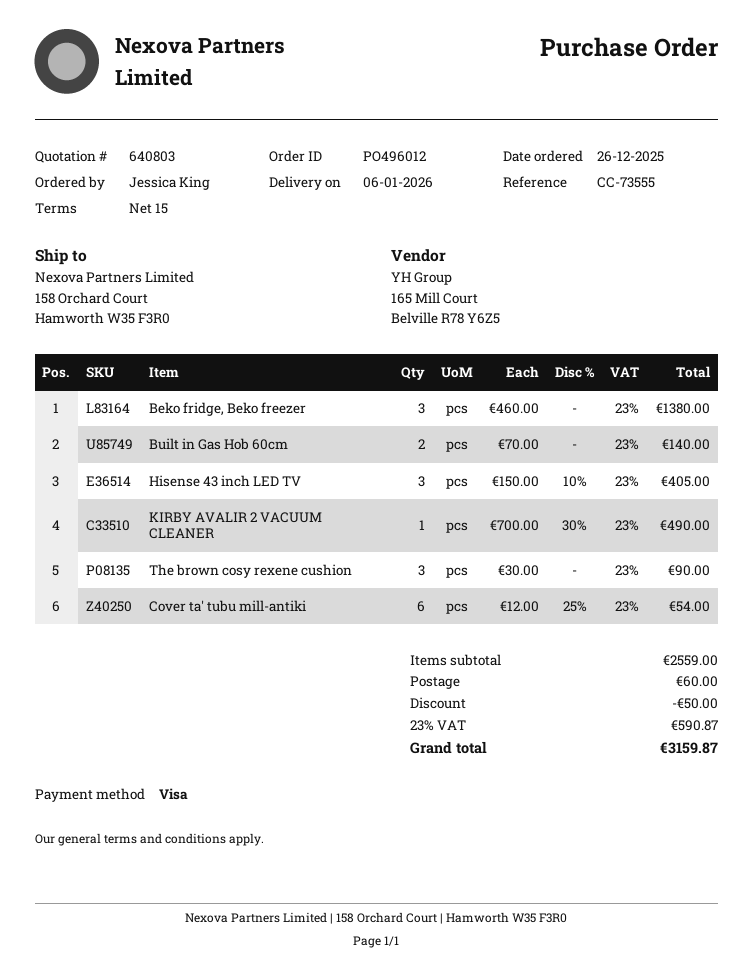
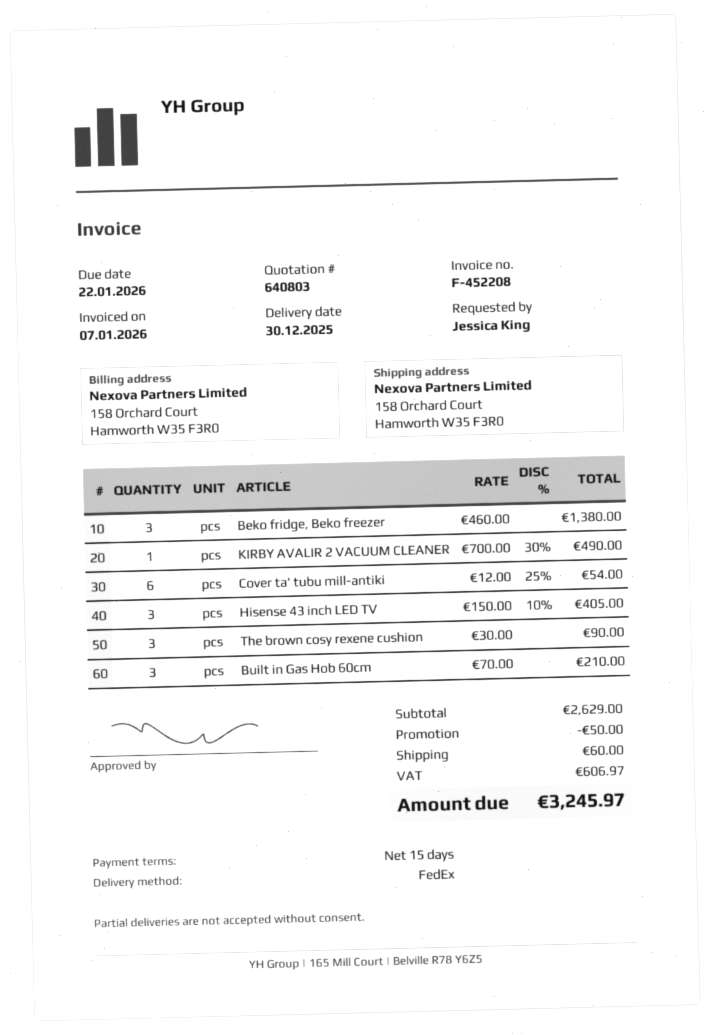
delivery date: 2026-01-06 -> 2025-12-30
Built in Gas Hob 60cm: 2 x 70.00 = 140.00 -> 3 x 70.00 = 210.00
subtotal: 2559.00 -> 2629.00
tax: 590.87 -> 606.97
total: 3159.87 -> 3245.97

